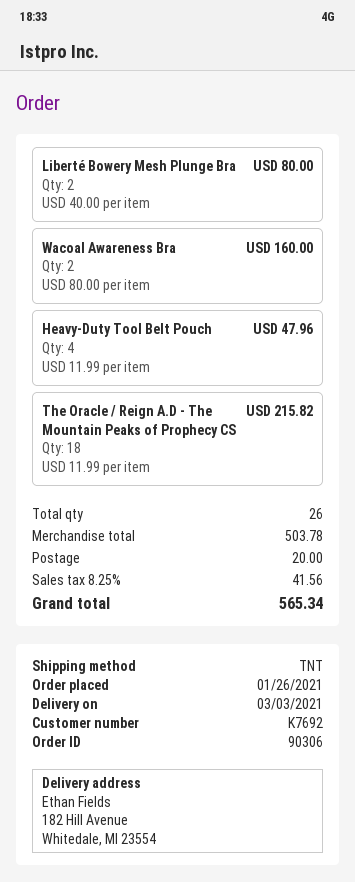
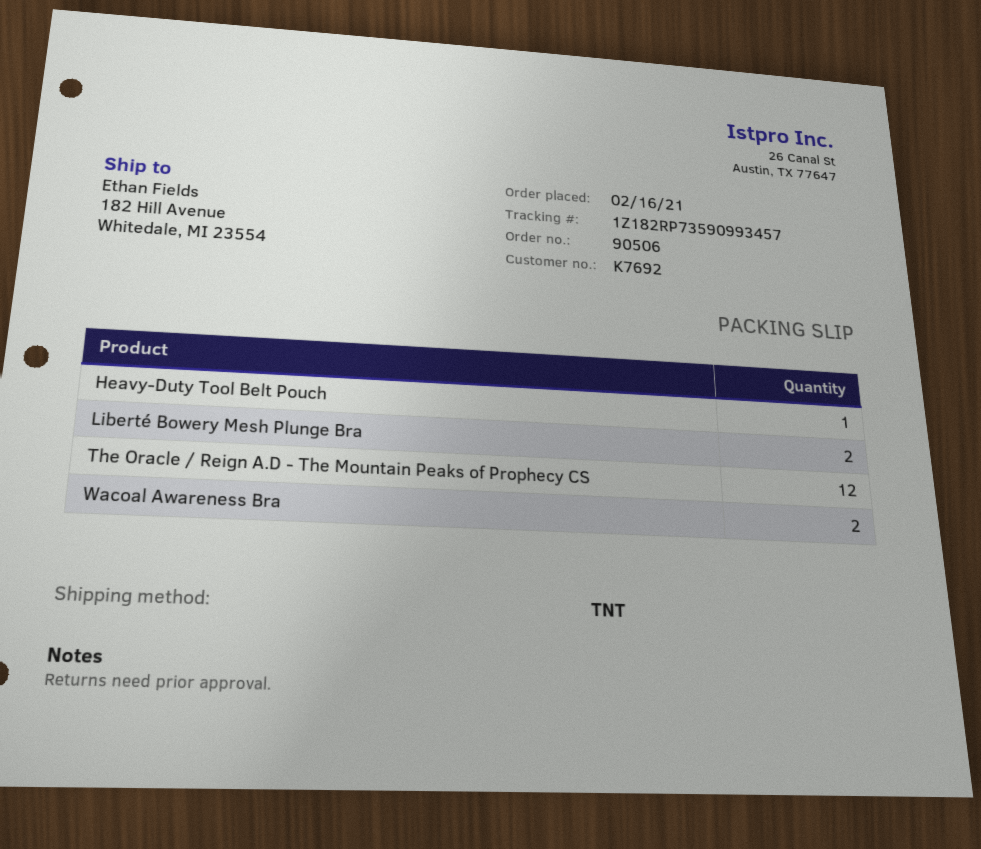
order number: 90306 -> 90506
order date: 2021-01-26 -> 2021-02-16
Heavy-Duty Tool Belt Pouch: 4 -> 1
The Oracle / Reign A.D - The Mountain Peaks of Prophecy CS: 18 -> 12

